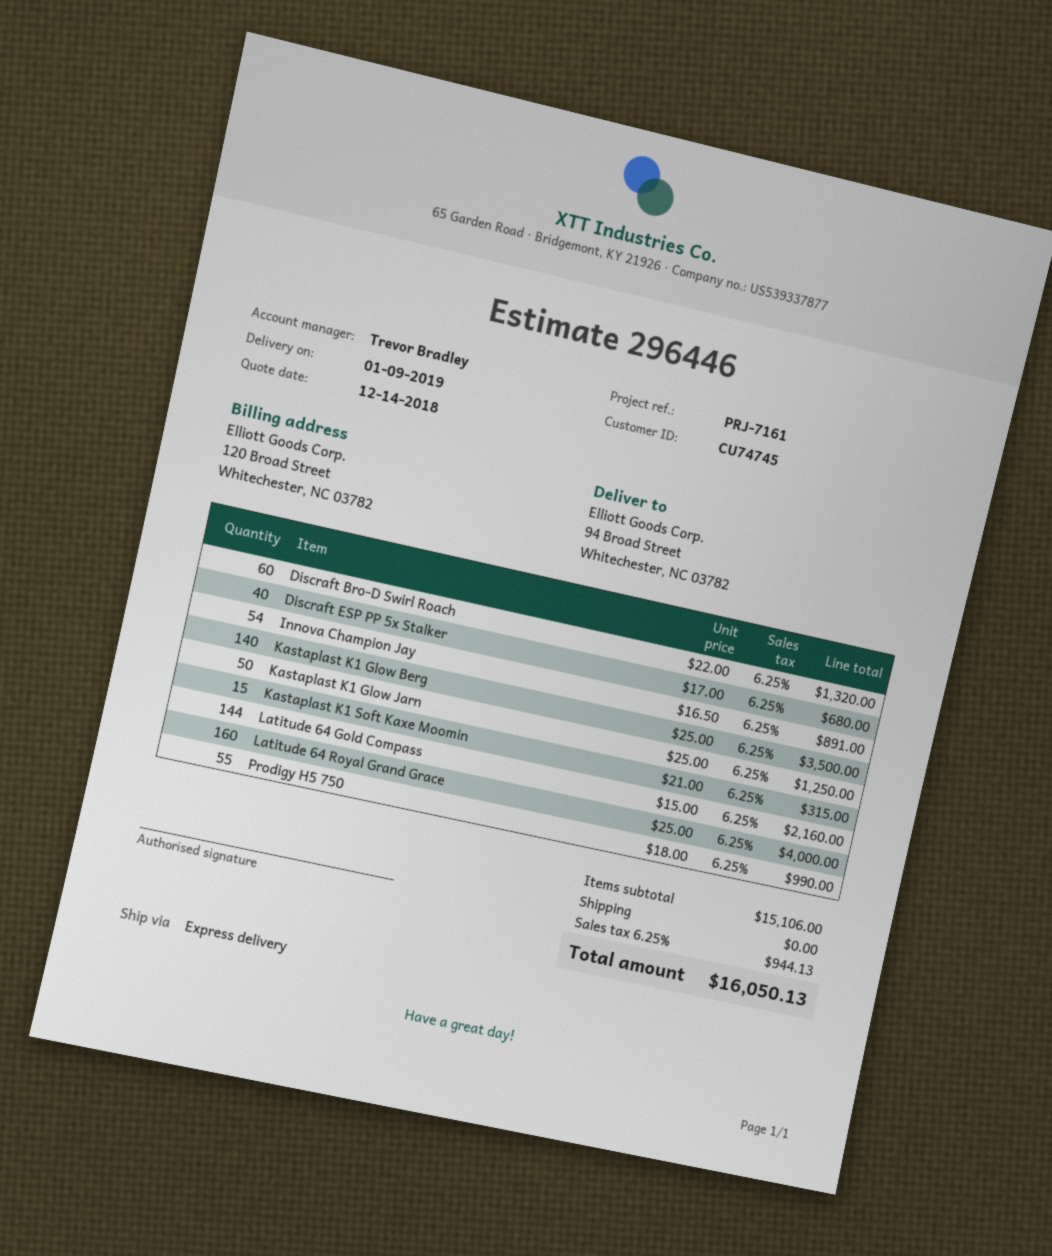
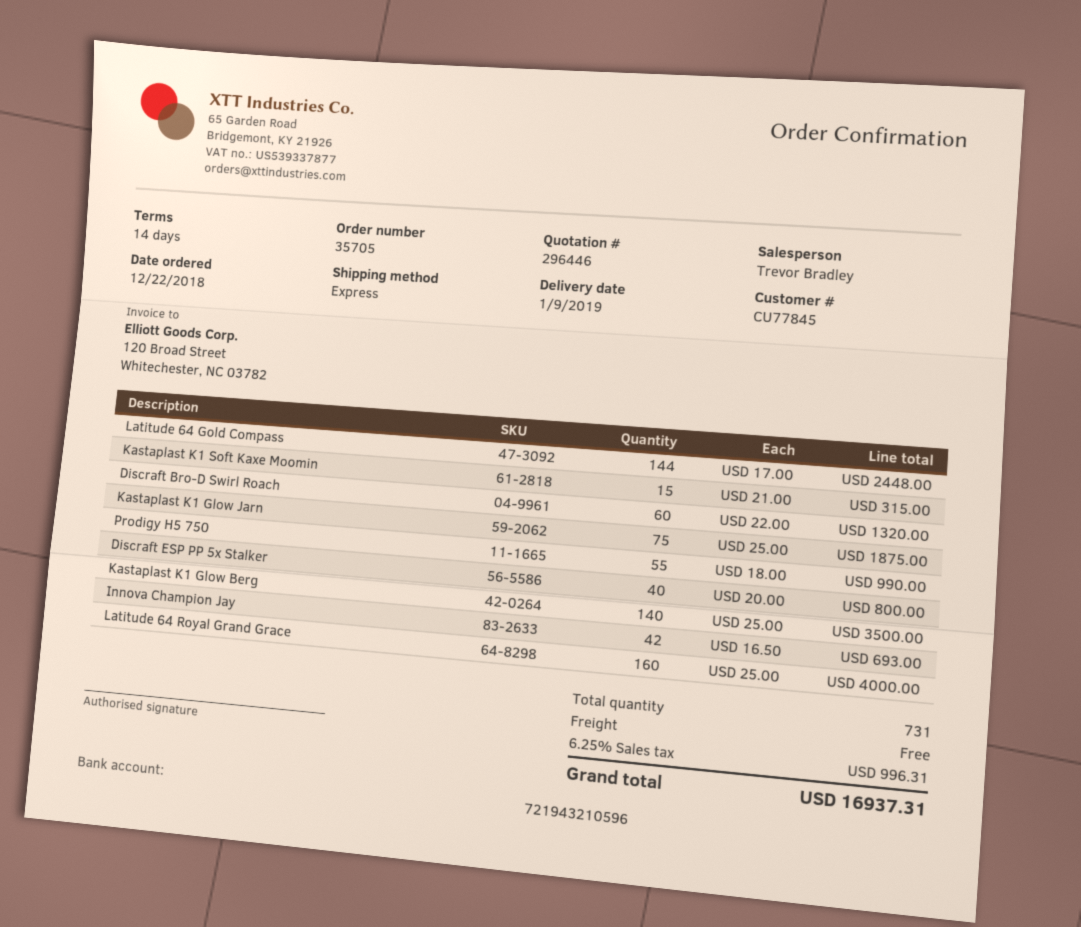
customer number: CU74745 -> CU77845
Discraft ESP PP 5x Stalker: 40 x 17.00 = 680.00 -> 40 x 20.00 = 800.00
Innova Champion Jay: 54 x 16.50 = 891.00 -> 42 x 16.50 = 693.00
Kastaplast K1 Glow Jarn: 50 x 25.00 = 1250.00 -> 75 x 25.00 = 1875.00
Latitude 64 Gold Compass: 144 x 15.00 = 2160.00 -> 144 x 17.00 = 2448.00
tax: 6.25% = 944.13 -> 6.25% = 996.31
total: 16050.13 -> 16937.31

